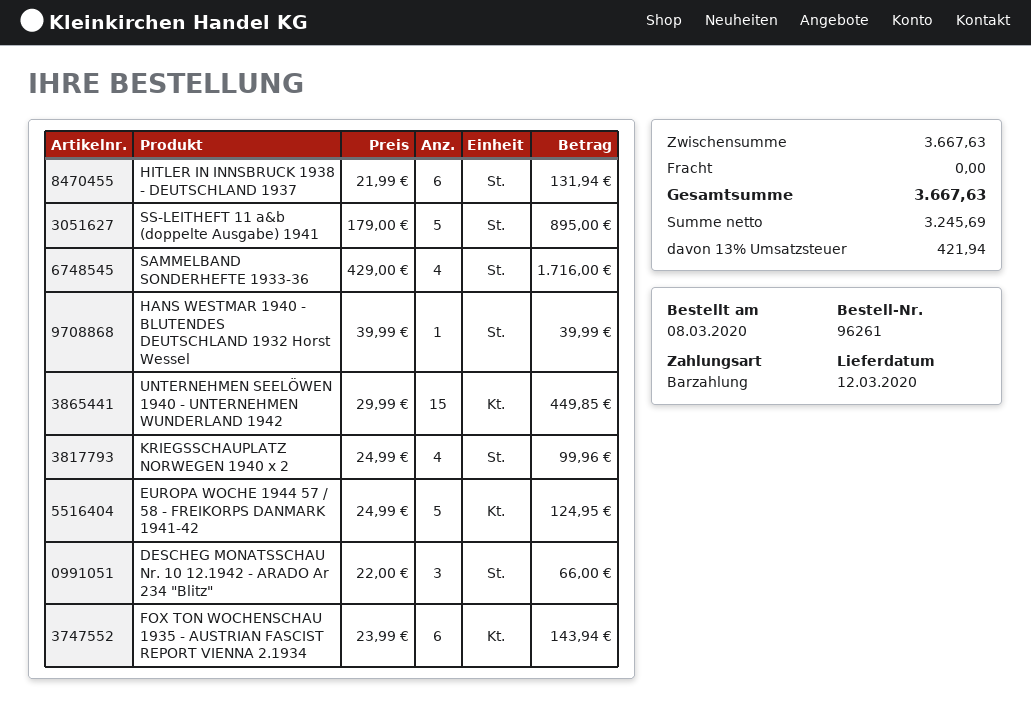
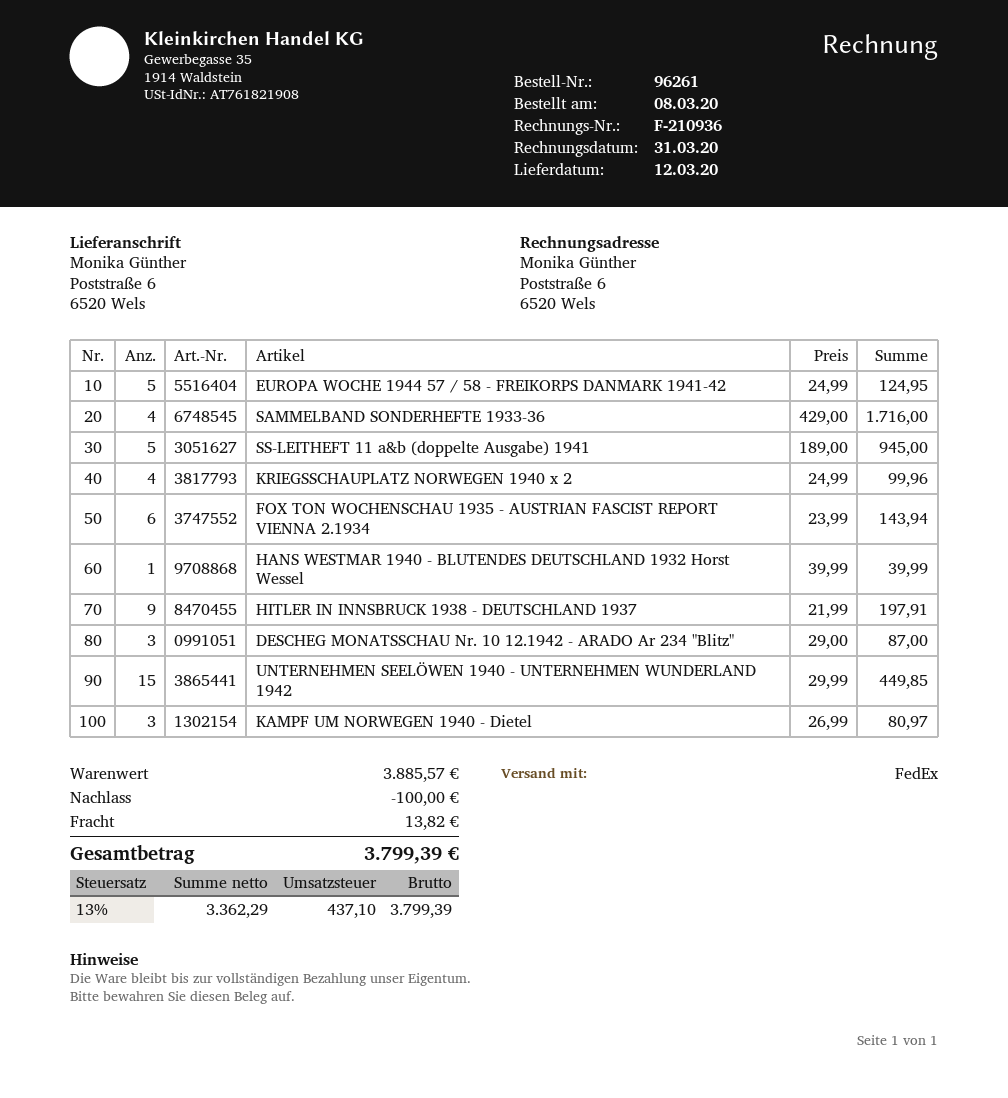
HITLER IN INNSBRUCK 1938 - DEUTSCHLAND 1937: 6 x 21.99 = 131.94 -> 9 x 21.99 = 197.91
SS-LEITHEFT 11 a&b (doppelte Ausgabe) 1941: 5 x 179.00 = 895.00 -> 5 x 189.00 = 945.00
DESCHEG MONATSSCHAU Nr. 10 12.1942 - ARADO Ar 234 "Blitz": 3 x 22.00 = 66.00 -> 3 x 29.00 = 87.00
KAMPF UM NORWEGEN 1940 - Dietel: none -> 3 x 26.99 = 80.97
subtotal: 3667.63 -> 3885.57
discount: none -> 100.00
shipping: 0.00 -> 13.82
net: 3245.69 -> 3362.29
tax: 13% = 421.94 -> 13% = 437.10
total: 3667.63 -> 3799.39

